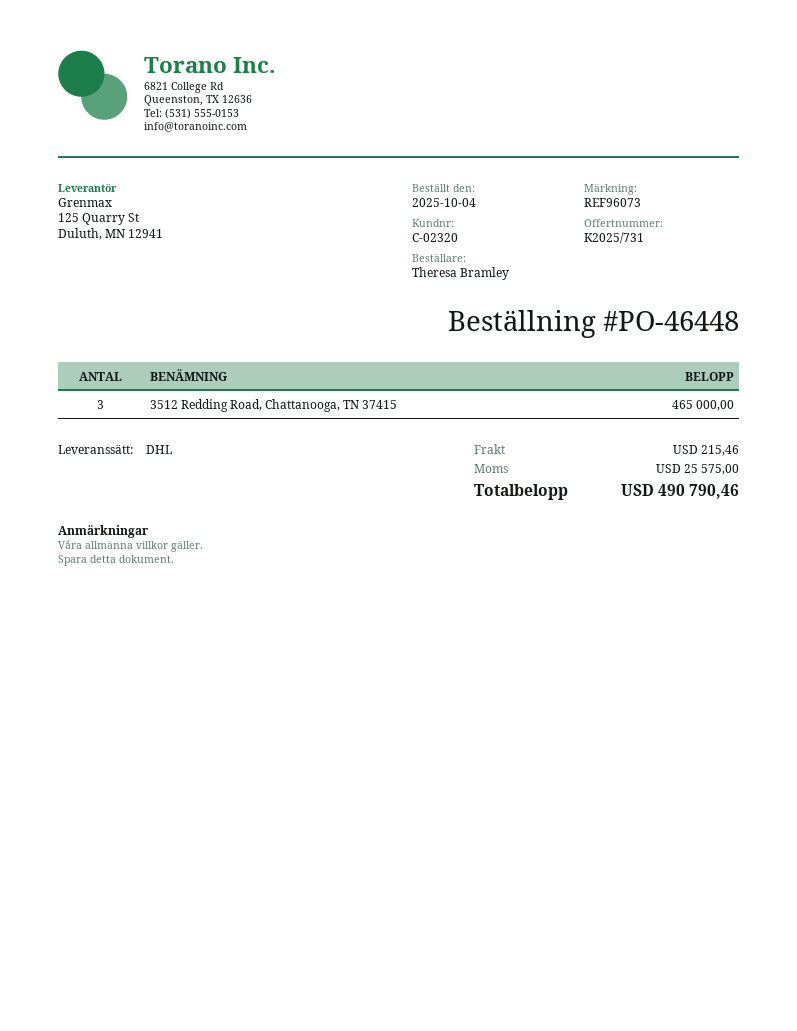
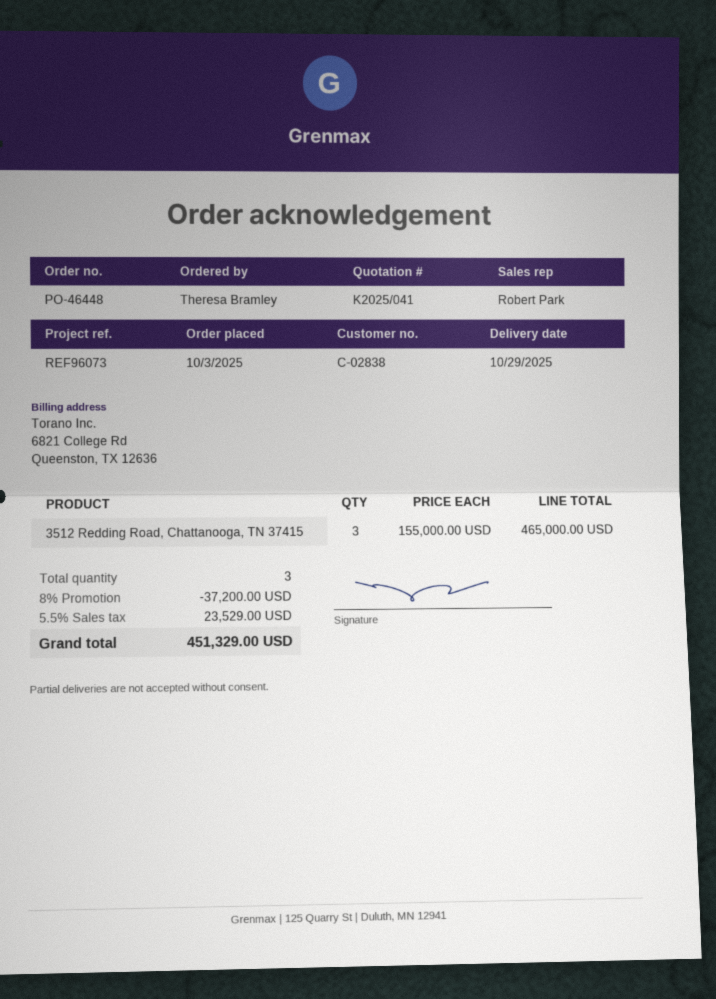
quote number: K2025/731 -> K2025/041
order date: 2025-10-04 -> 2025-10-03
customer number: C-02320 -> C-02838
discount: none -> 8% = 37200.00
shipping: 215.46 -> none
tax: 25575.00 -> 23529.00
total: 490790.46 -> 451329.00

